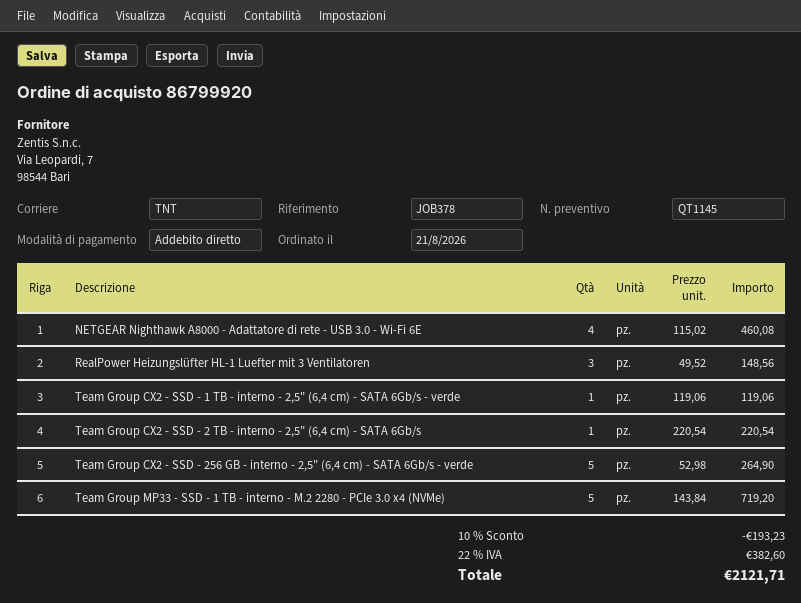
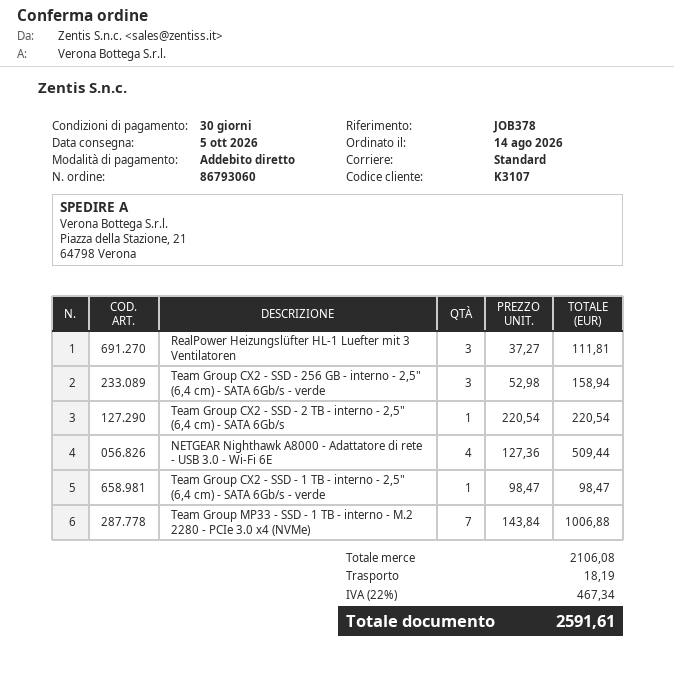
order number: 86799920 -> 86793060
order date: 2026-08-21 -> 2026-08-14
shipping method: TNT -> standard
NETGEAR Nighthawk A8000 - Adattatore di rete - USB 3.0 - Wi-Fi 6E: 4 x 115.02 = 460.08 -> 4 x 127.36 = 509.44
RealPower Heizungslüfter HL-1 Luefter mit 3 Ventilatoren: 3 x 49.52 = 148.56 -> 3 x 37.27 = 111.81
Team Group CX2 - SSD - 1 TB - interno - 2,5" (6,4 cm) - SATA 6Gb/s - verde: 1 x 119.06 = 119.06 -> 1 x 98.47 = 98.47
Team Group CX2 - SSD - 256 GB - interno - 2,5" (6,4 cm) - SATA 6Gb/s - verde: 5 x 52.98 = 264.90 -> 3 x 52.98 = 158.94
Team Group MP33 - SSD - 1 TB - interno - M.2 2280 - PCIe 3.0 x4 (NVMe): 5 x 143.84 = 719.20 -> 7 x 143.84 = 1006.88
discount: 10% = 193.23 -> none
shipping: none -> 18.19
tax: 22% = 382.60 -> 22% = 467.34
total: 2121.71 -> 2591.61

